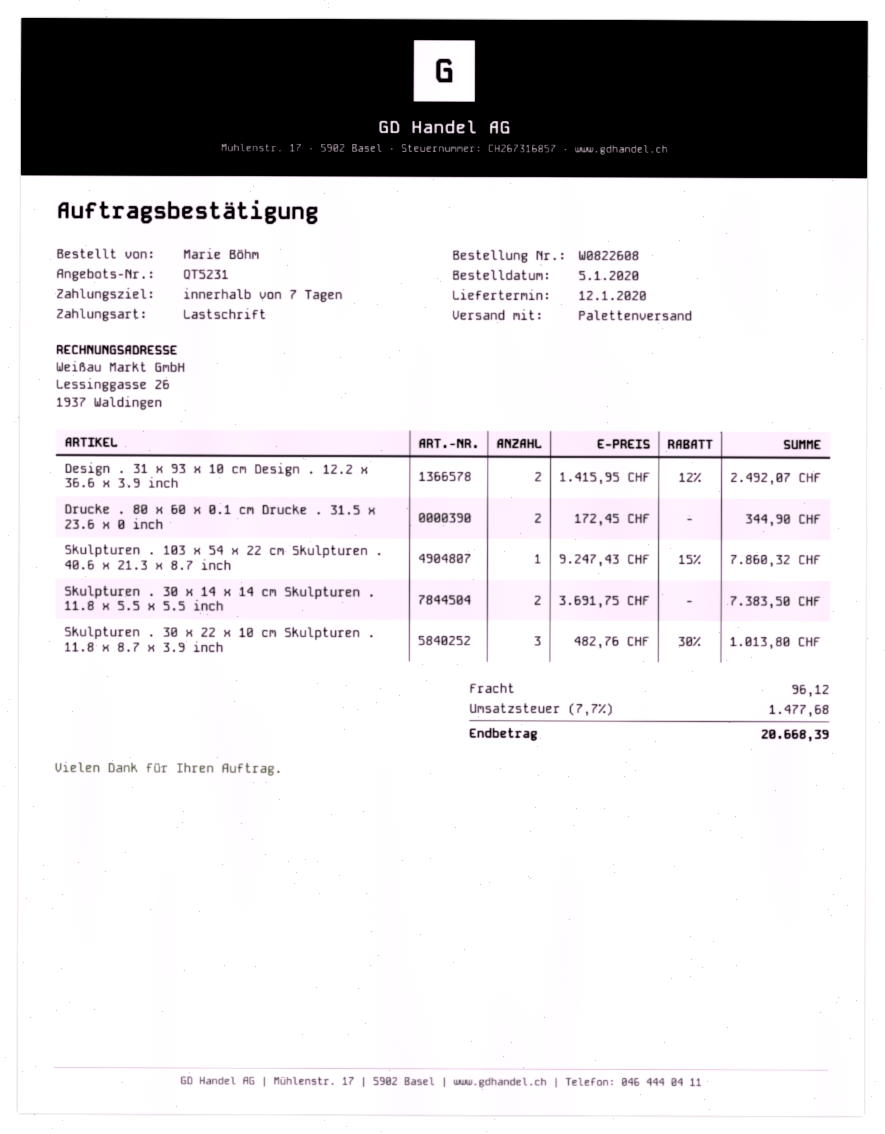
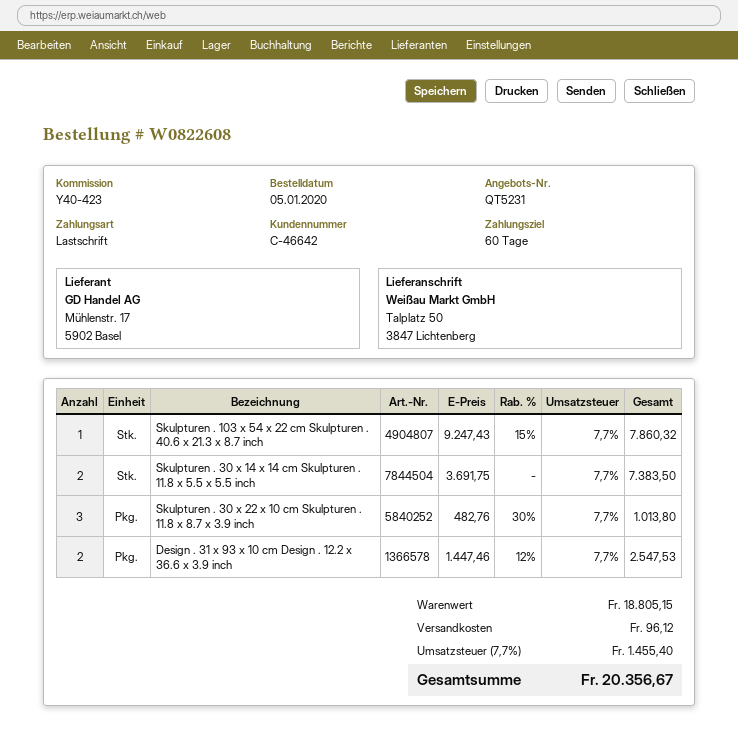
payment terms: 7 days -> 60 days
Design . 31 x 93 x 10 cm Design . 12.2 x 36.6 x 3.9 inch: 2 x 1415.95 - 12% = 2492.07 -> 2 x 1447.46 - 12% = 2547.53
Drucke . 80 x 60 x 0.1 cm Drucke . 31.5 x 23.6 x 0 inch: 2 x 172.45 = 344.90 -> none
tax: 7.7% = 1477.68 -> 7.7% = 1455.40
total: 20668.39 -> 20356.67

